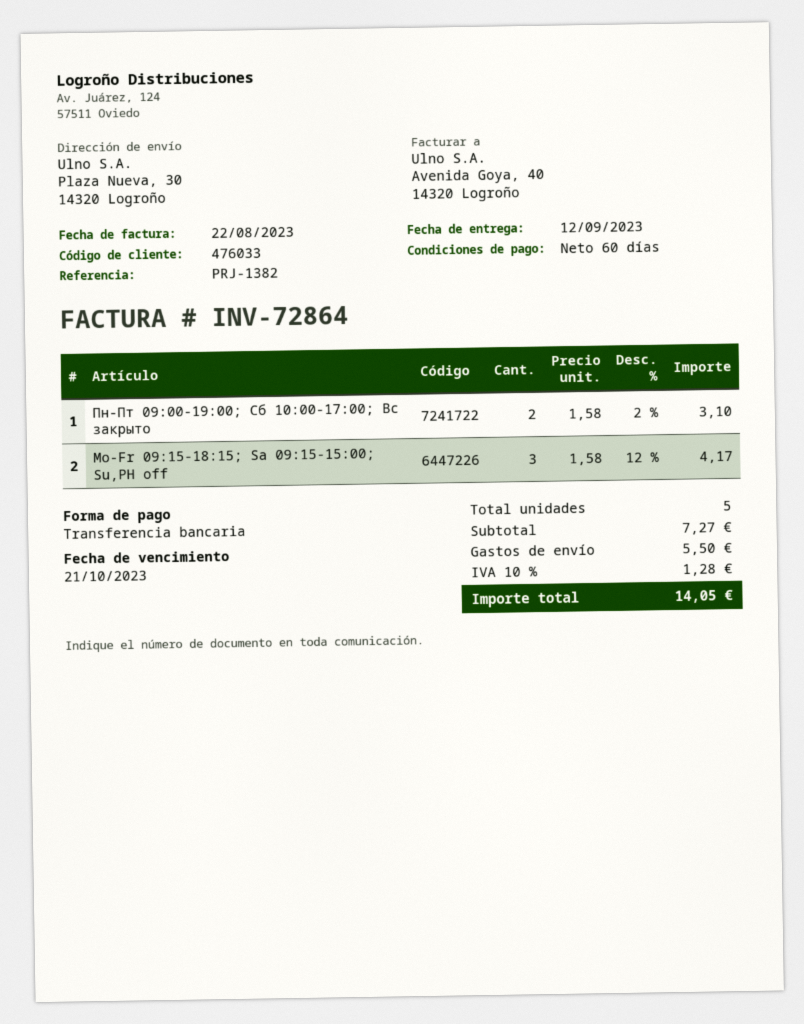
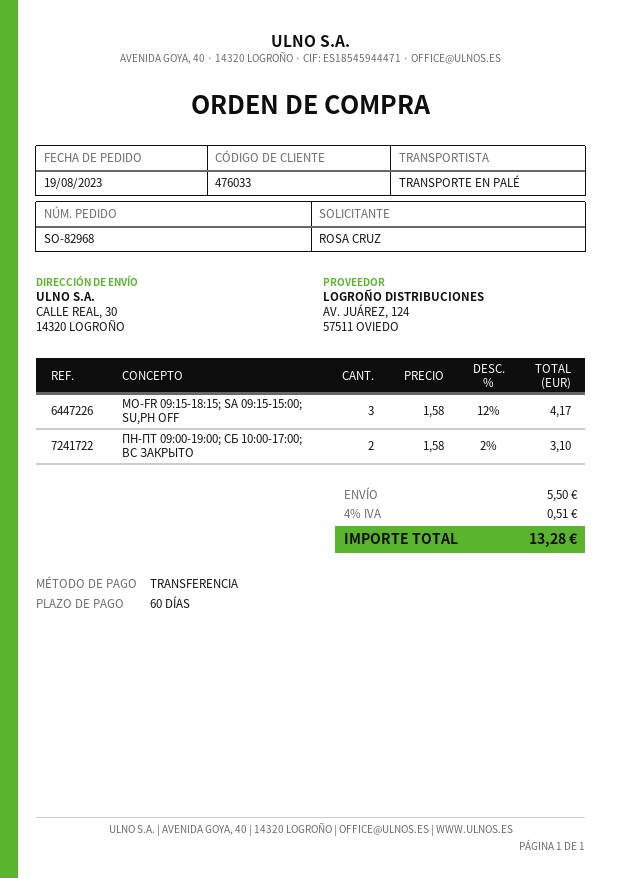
ship to: Plaza Nueva, 30, 14320 Logroño -> CALLE REAL, 30, 14320 LOGROÑO
tax: 10% = 1.28 -> 4% = 0.51
total: 14.05 -> 13.28

